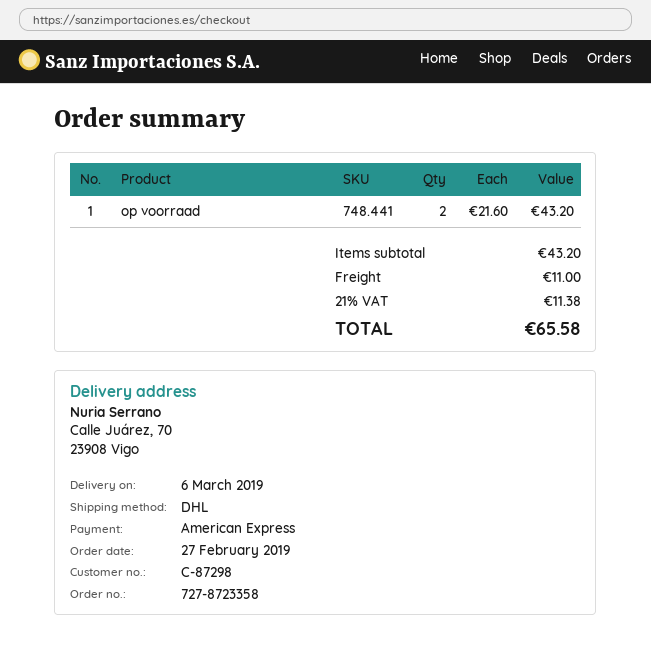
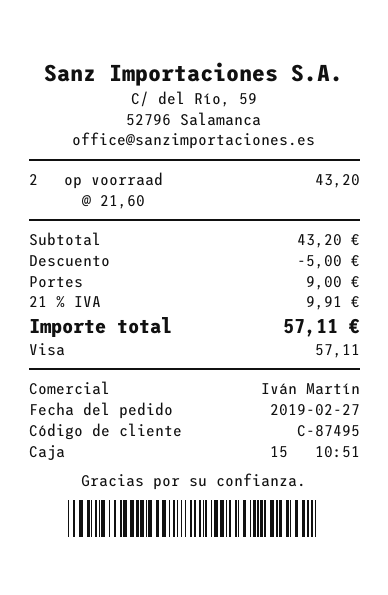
customer number: C-87298 -> C-87495
payment method: American Express -> Visa
discount: none -> 5.00
shipping: 11.00 -> 9.00
tax: 21% = 11.38 -> 21% = 9.91
total: 65.58 -> 57.11

